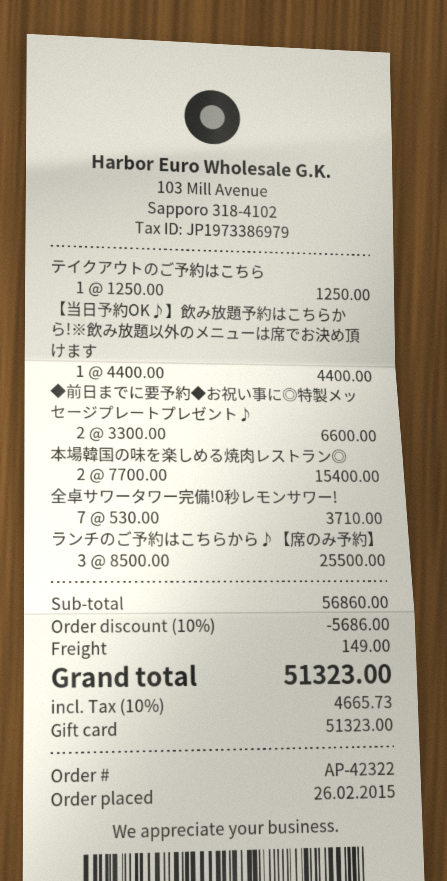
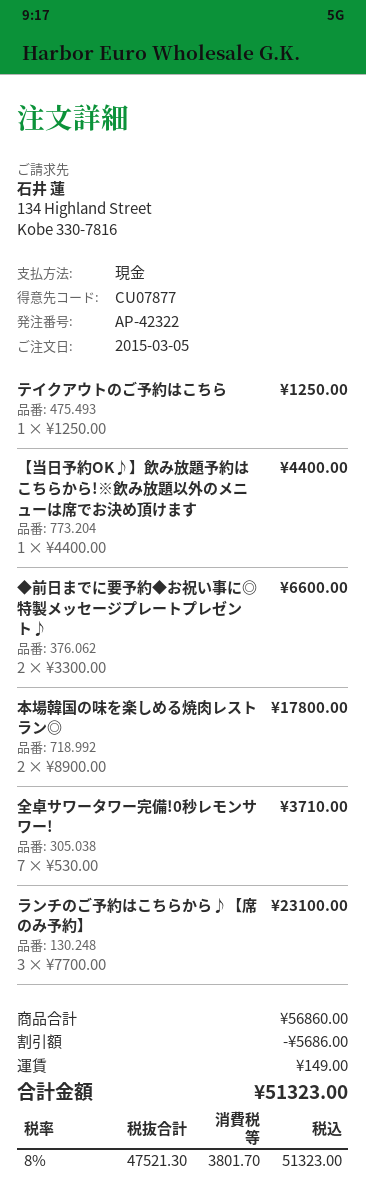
order date: 2015-02-26 -> 2015-03-05
payment method: gift card -> cash
本場韓国の味を楽しめる焼肉レストラン◎: 2 x 7700.00 = 15400.00 -> 2 x 8900.00 = 17800.00
ランチのご予約はこちらから♪【席のみ予約】: 3 x 8500.00 = 25500.00 -> 3 x 7700.00 = 23100.00
tax: 10% = 4665.73 -> 8% = 3801.70

